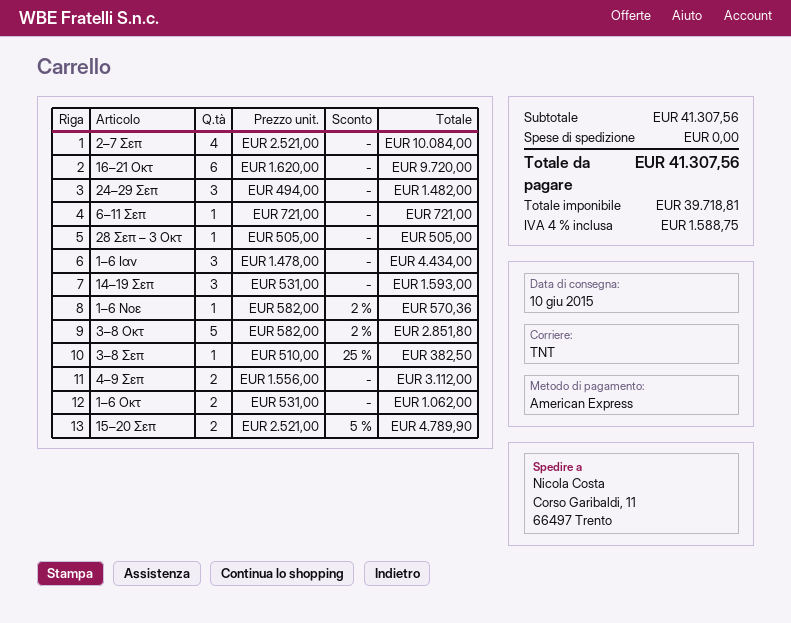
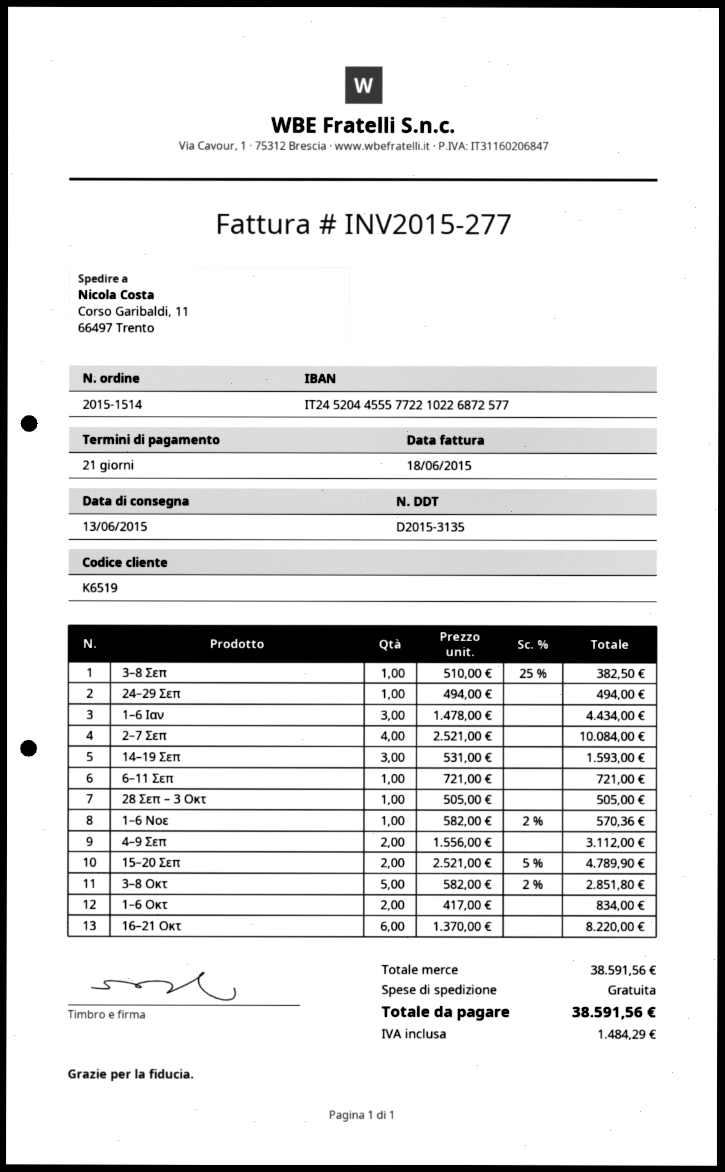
delivery date: 2015-06-10 -> 2015-06-13
16–21 Οκτ: 6 x 1620.00 = 9720.00 -> 6 x 1370.00 = 8220.00
24–29 Σεπ: 3 x 494.00 = 1482.00 -> 1 x 494.00 = 494.00
1–6 Οκτ: 2 x 531.00 = 1062.00 -> 2 x 417.00 = 834.00
subtotal: 41307.56 -> 38591.56
tax: 1588.75 -> 1484.29
total: 41307.56 -> 38591.56

